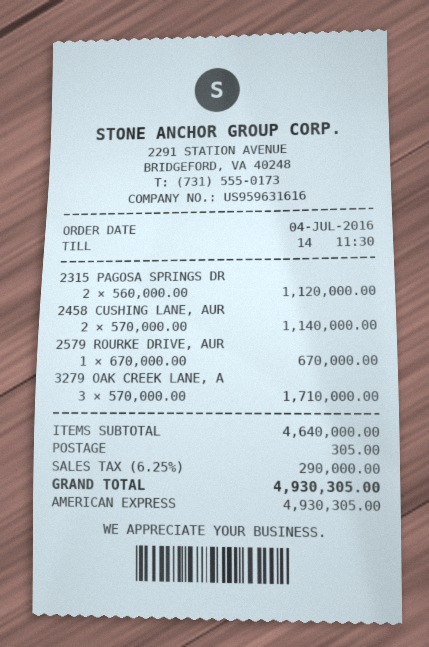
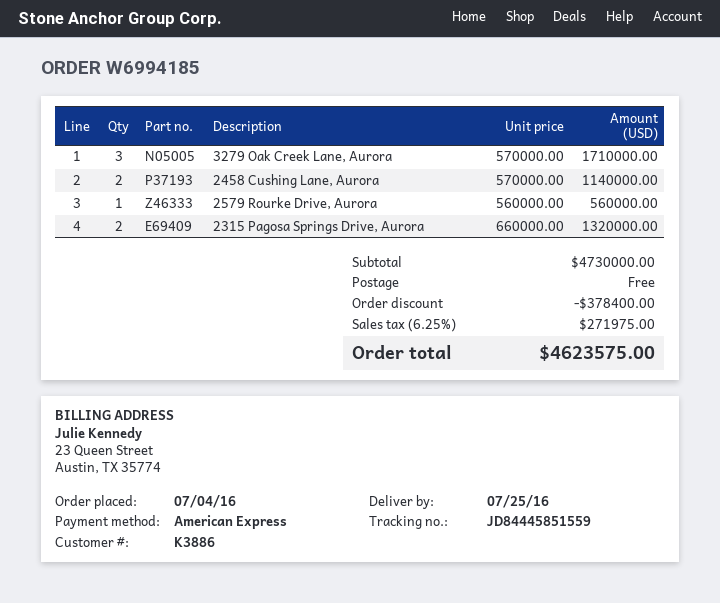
2315 PAGOSA SPRINGS DR: 2 x 560000.00 = 1120000.00 -> 2 x 660000.00 = 1320000.00
2579 ROURKE DRIVE, AUR: 1 x 670000.00 = 670000.00 -> 1 x 560000.00 = 560000.00
subtotal: 4640000.00 -> 4730000.00
discount: none -> 378400.00
shipping: 305.00 -> 0.00
tax: 6.25% = 290000.00 -> 6.25% = 271975.00
total: 4930305.00 -> 4623575.00

